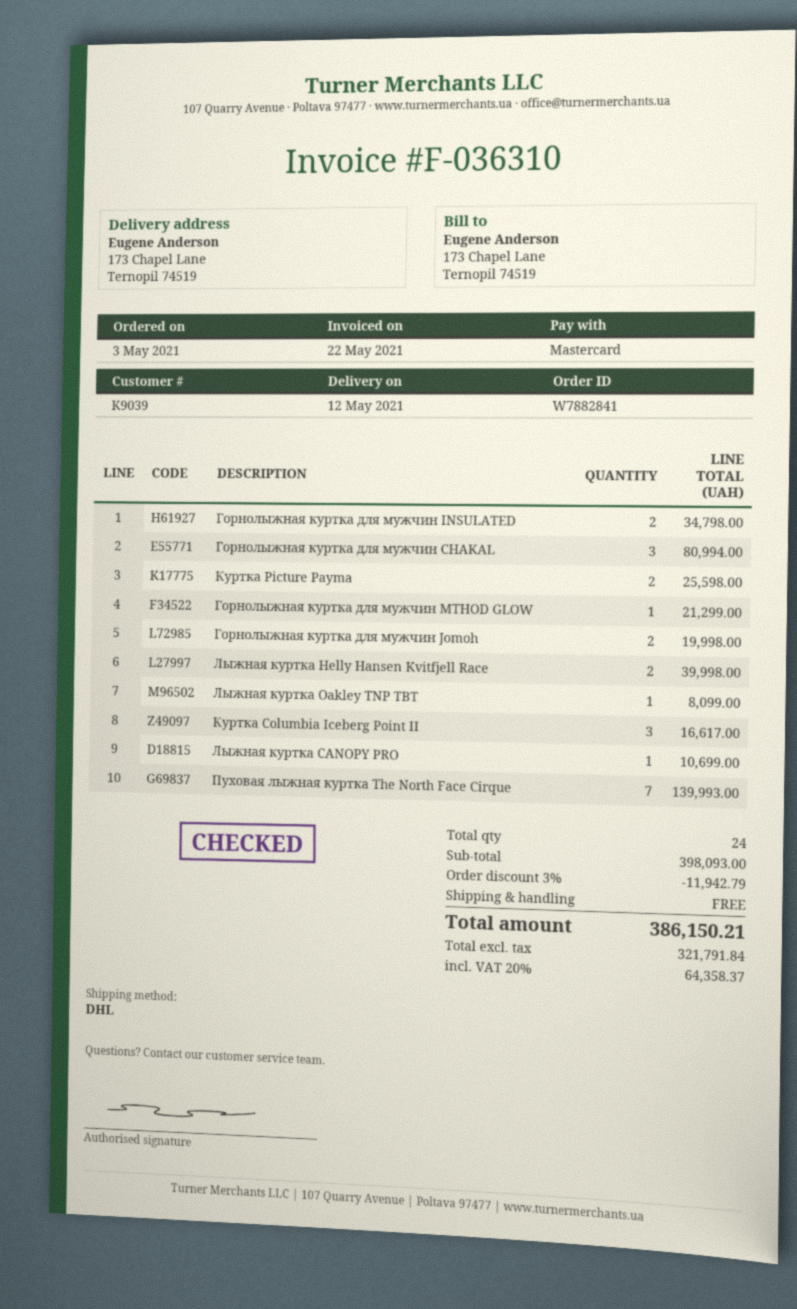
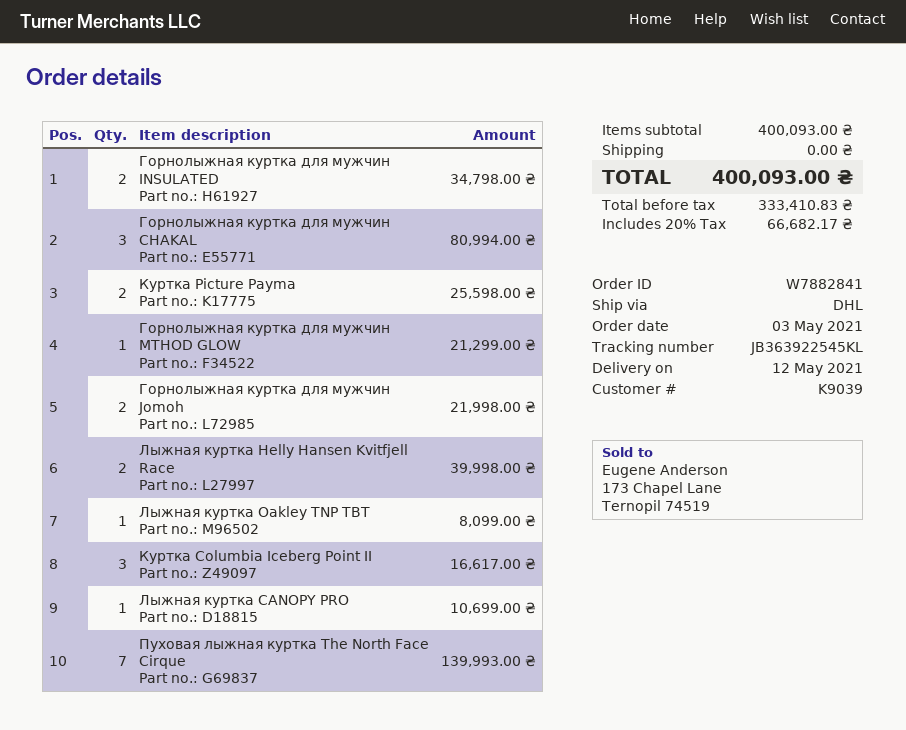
Горнолыжная куртка для мужчин Jomoh: 2 for 19998.00 -> 2 for 21998.00
subtotal: 398093.00 -> 400093.00
discount: 3% = 11942.79 -> none
net: 321791.84 -> 333410.83
tax: 20% = 64358.37 -> 20% = 66682.17
total: 386150.21 -> 400093.00

